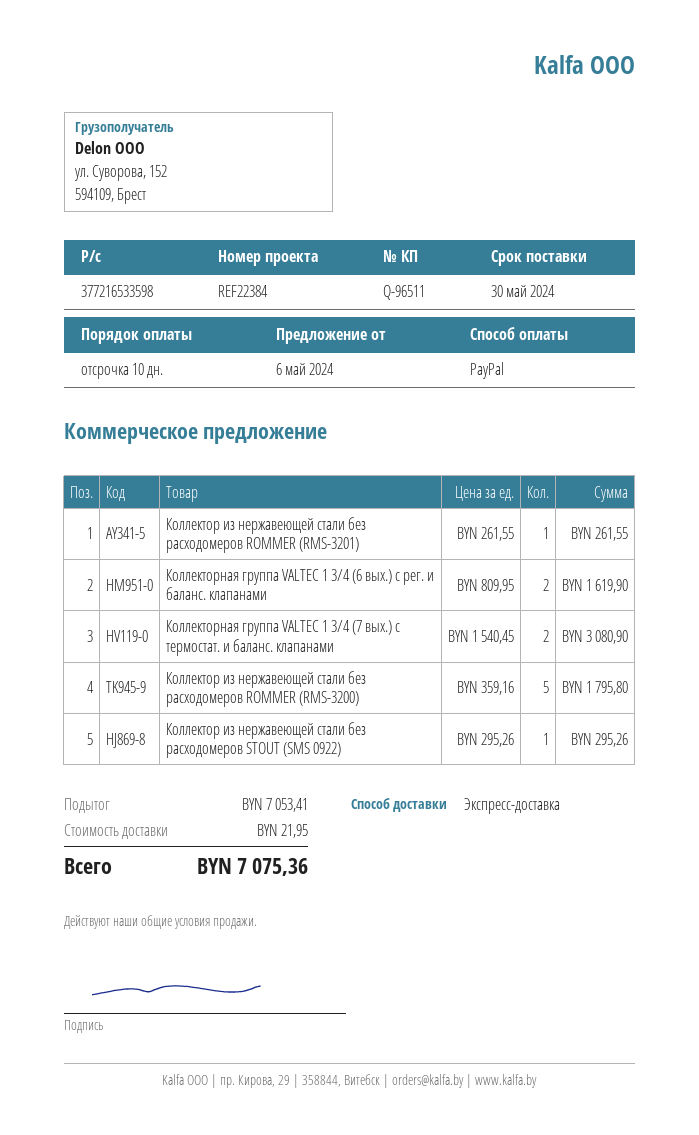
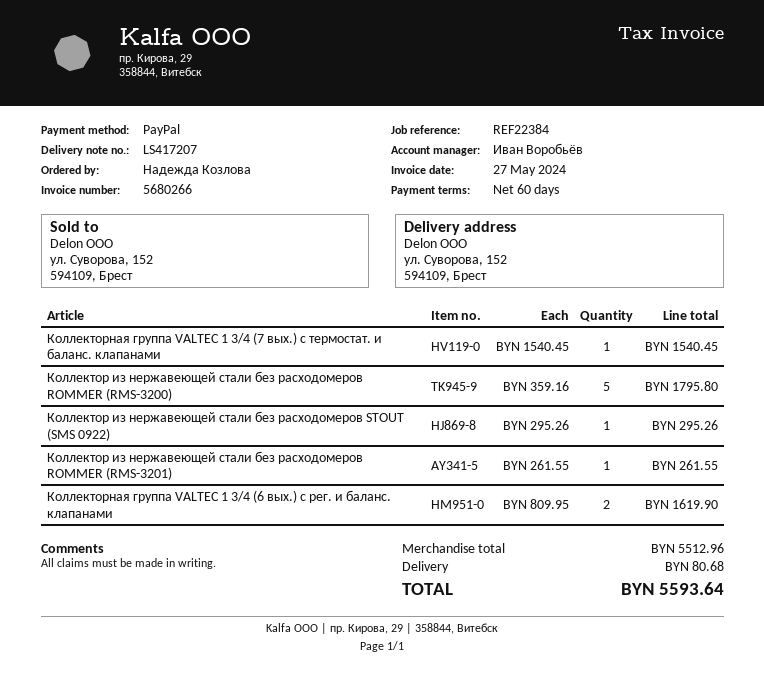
payment terms: 10 days -> 60 days
Коллекторная группа VALTEC 1 3/4 (7 вых.) c термостат. и баланс. клапанами: 2 x 1540.45 = 3080.90 -> 1 x 1540.45 = 1540.45
subtotal: 7053.41 -> 5512.96
shipping: 21.95 -> 80.68
total: 7075.36 -> 5593.64

